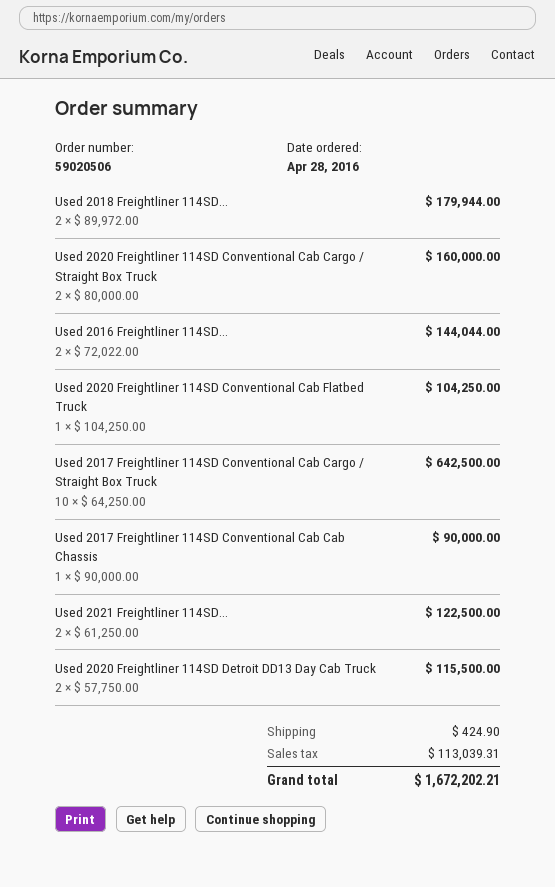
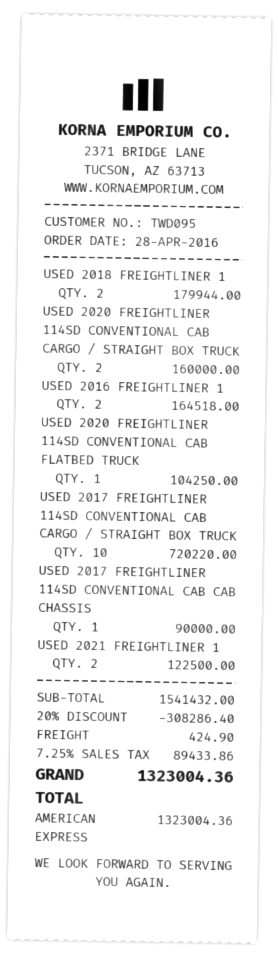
Used 2016 Freightliner 114SD...: 2 for 144044.00 -> 2 for 164518.00
Used 2017 Freightliner 114SD Conventional Cab Cargo / Straight Box Truck: 10 for 642500.00 -> 10 for 720220.00
Used 2020 Freightliner 114SD Detroit DD13 Day Cab Truck: 2 for 115500.00 -> none
discount: none -> 20% = 308286.40
tax: 113039.31 -> 89433.86
total: 1672202.21 -> 1323004.36

